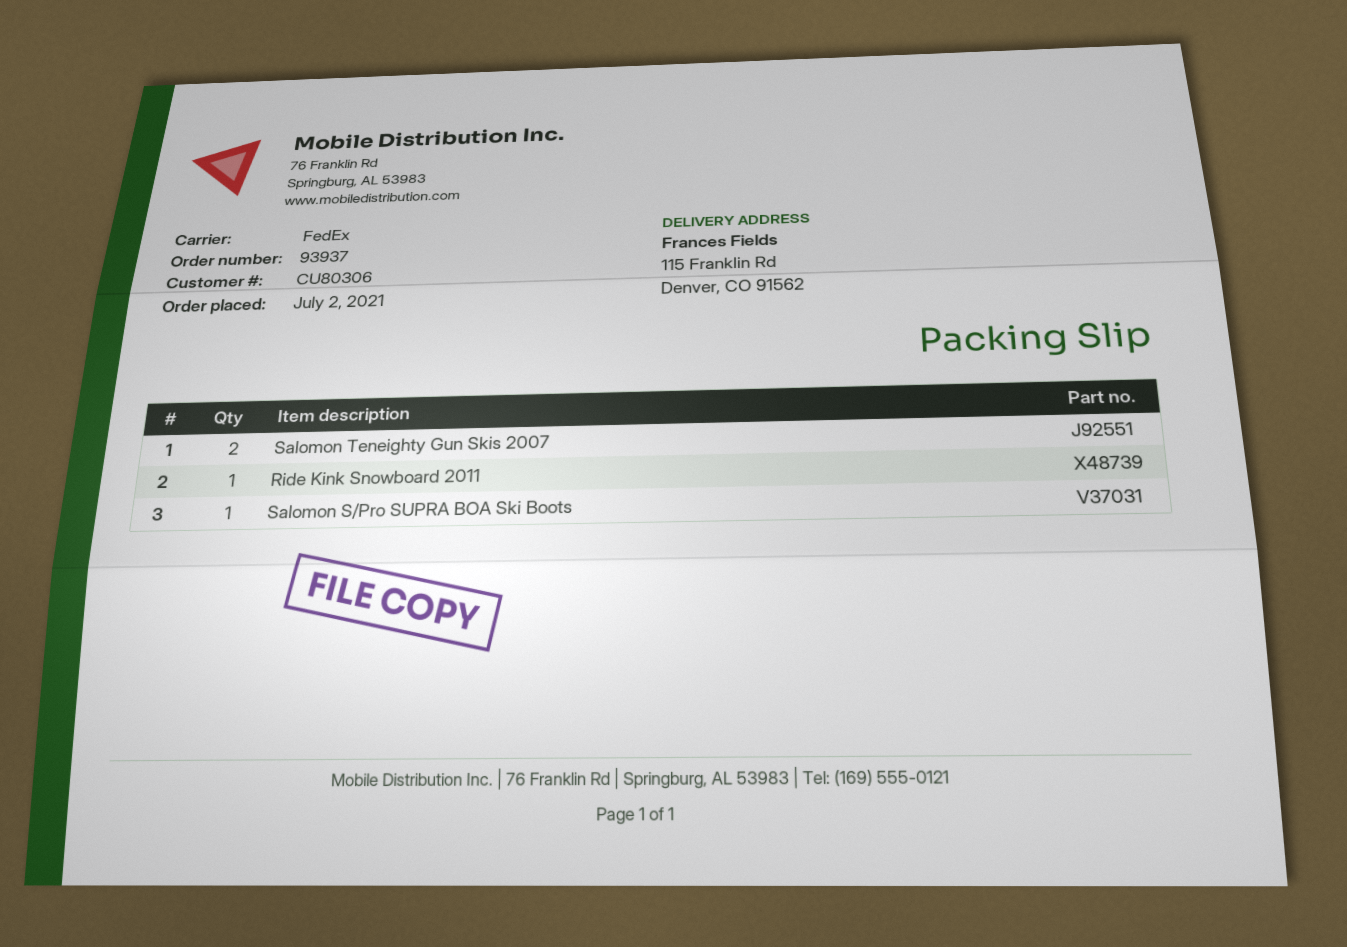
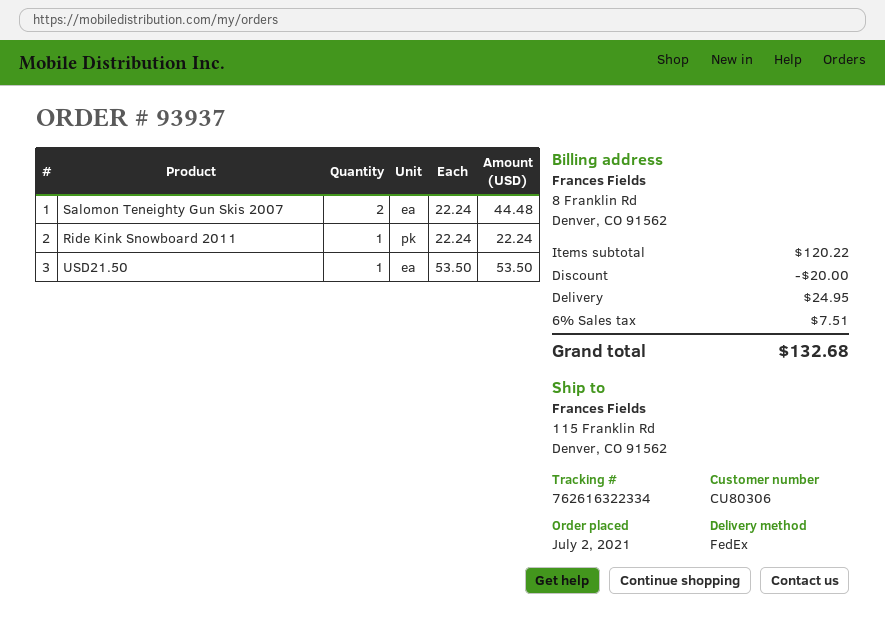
Salomon S/Pro SUPRA BOA Ski Boots: 1 -> none
USD21.50: none -> 1

